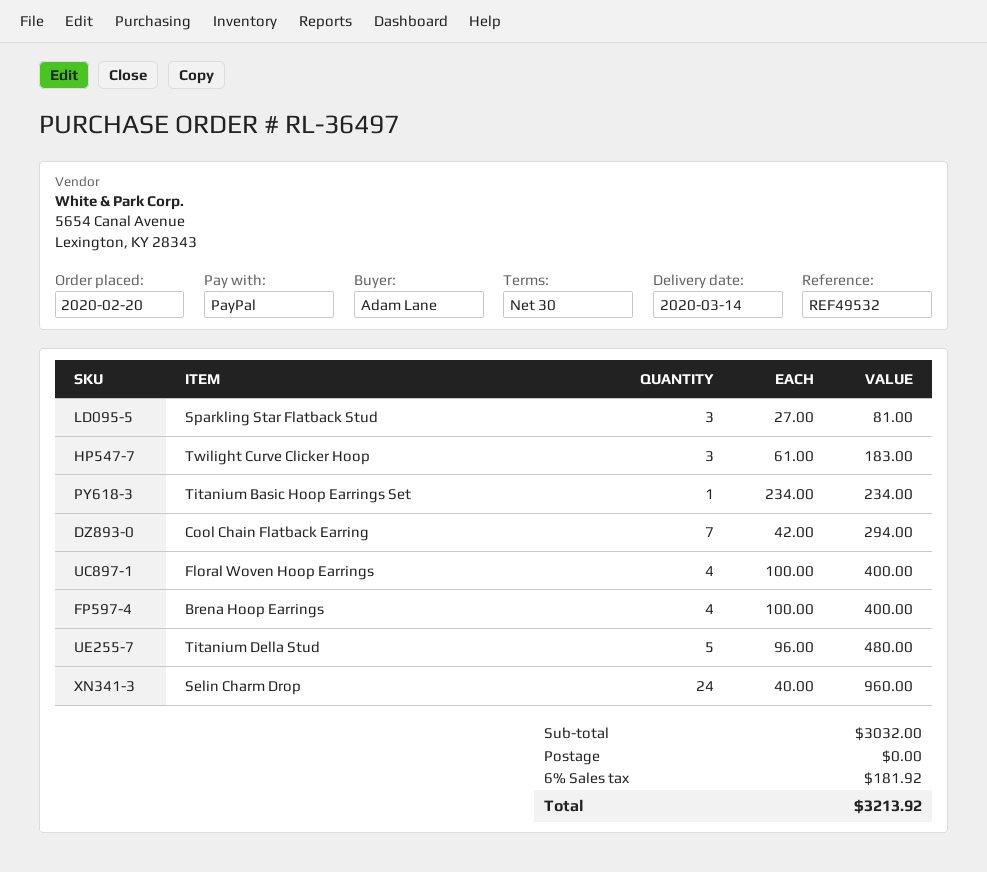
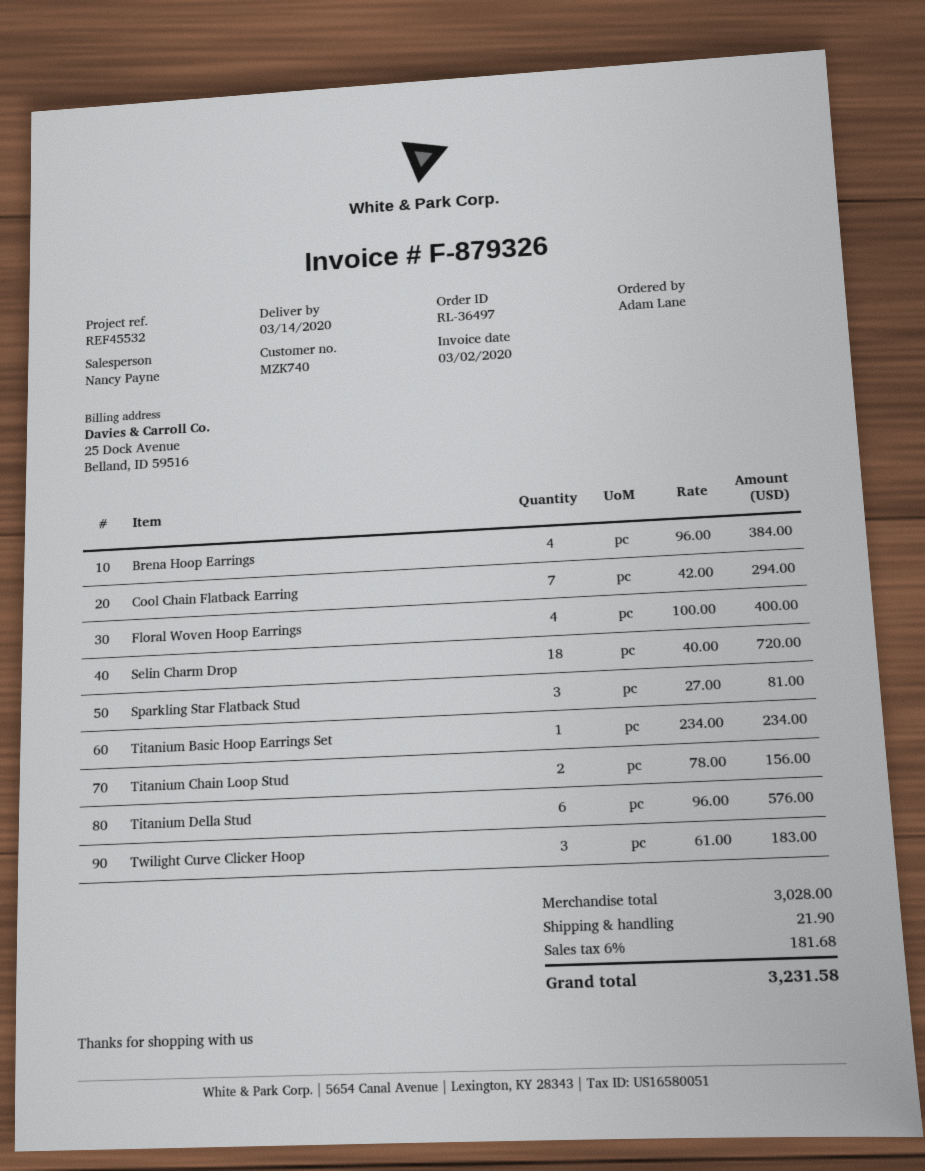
reference: REF49532 -> REF45532
Brena Hoop Earrings: 4 x 100.00 = 400.00 -> 4 x 96.00 = 384.00
Titanium Della Stud: 5 x 96.00 = 480.00 -> 6 x 96.00 = 576.00
Selin Charm Drop: 24 x 40.00 = 960.00 -> 18 x 40.00 = 720.00
Titanium Chain Loop Stud: none -> 2 x 78.00 = 156.00
subtotal: 3032.00 -> 3028.00
shipping: 0.00 -> 21.90
tax: 6% = 181.92 -> 6% = 181.68
total: 3213.92 -> 3231.58

